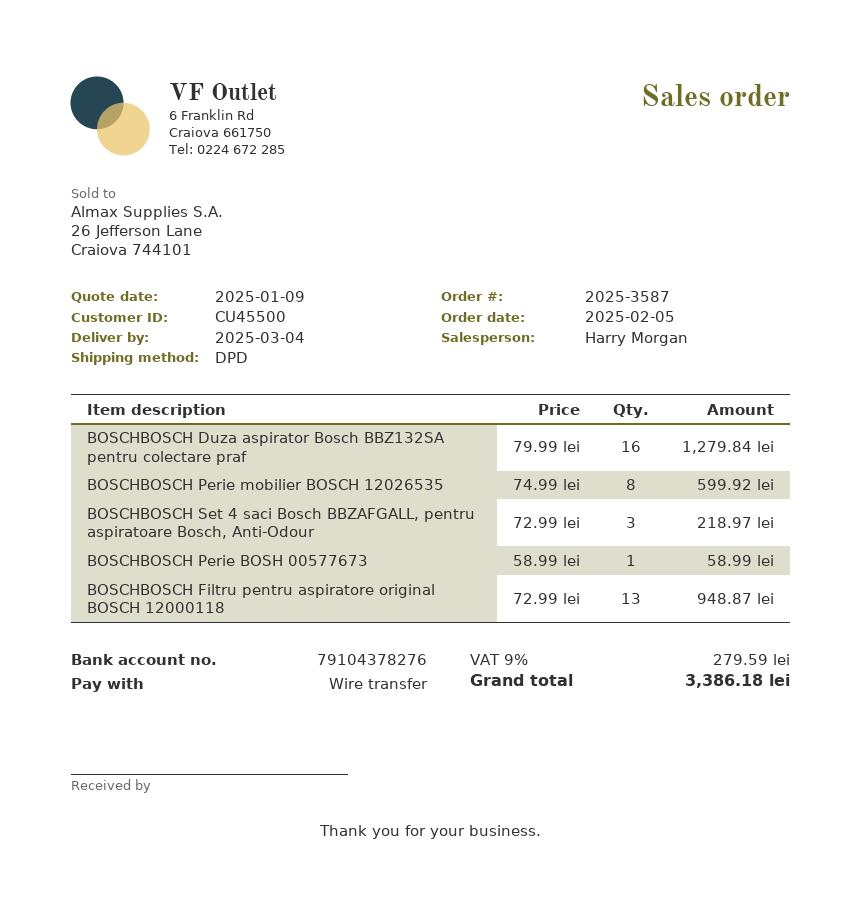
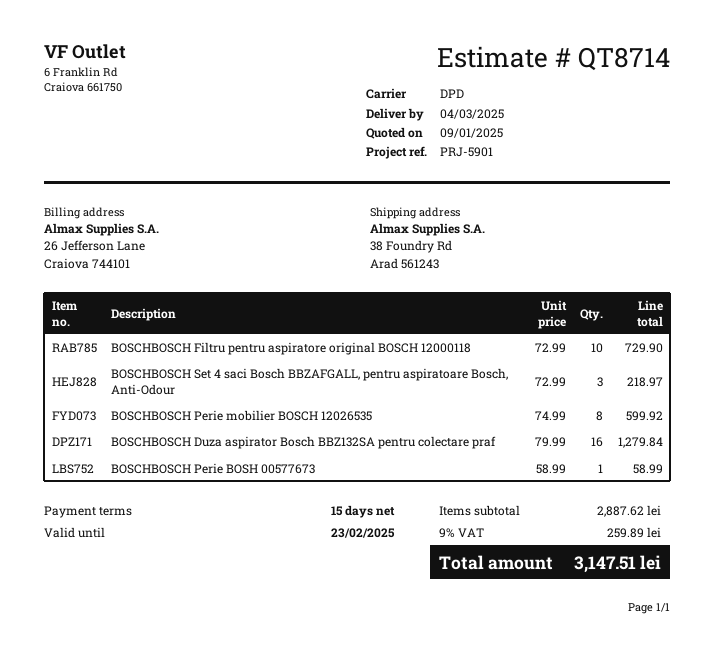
BOSCHBOSCH Filtru pentru aspiratore original BOSCH 12000118: 13 x 72.99 = 948.87 -> 10 x 72.99 = 729.90
tax: 9% = 279.59 -> 9% = 259.89
total: 3386.18 -> 3147.51

